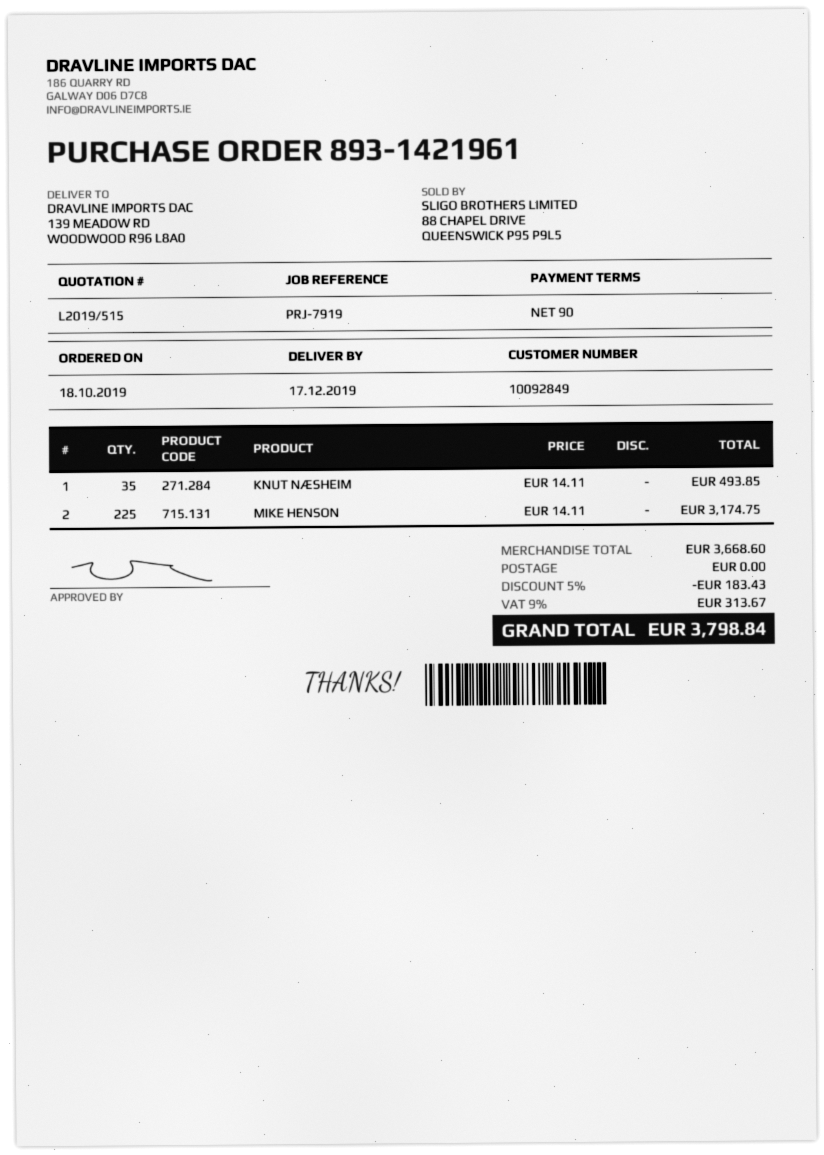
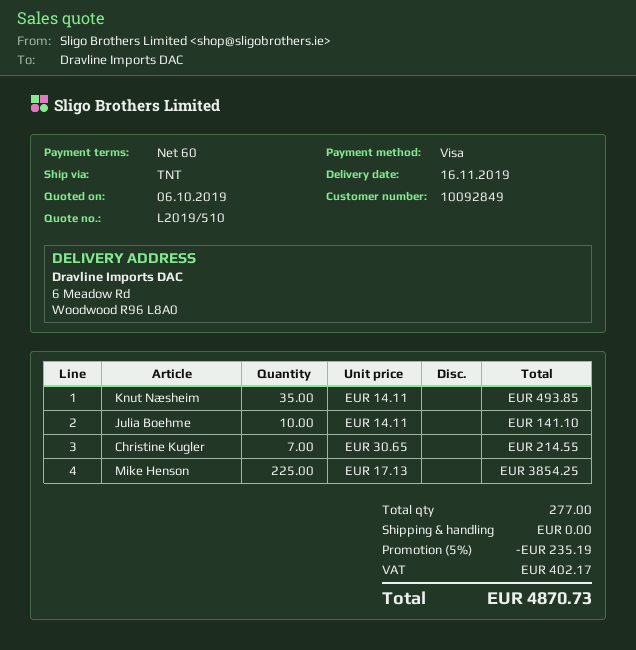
quote number: L2019/515 -> L2019/510
delivery date: 2019-12-17 -> 2019-11-16
payment terms: 90 days -> 60 days
ship to: 139 MEADOW RD, WOODWOOD R96 L8A0 -> 6 Meadow Rd, Woodwood R96 L8A0
MIKE HENSON: 225 x 14.11 = 3174.75 -> 225 x 17.13 = 3854.25
Julia Boehme: none -> 10 x 14.11 = 141.10
Christine Kugler: none -> 7 x 30.65 = 214.55
discount: 5% = 183.43 -> 5% = 235.19
tax: 313.67 -> 402.17
total: 3798.84 -> 4870.73

